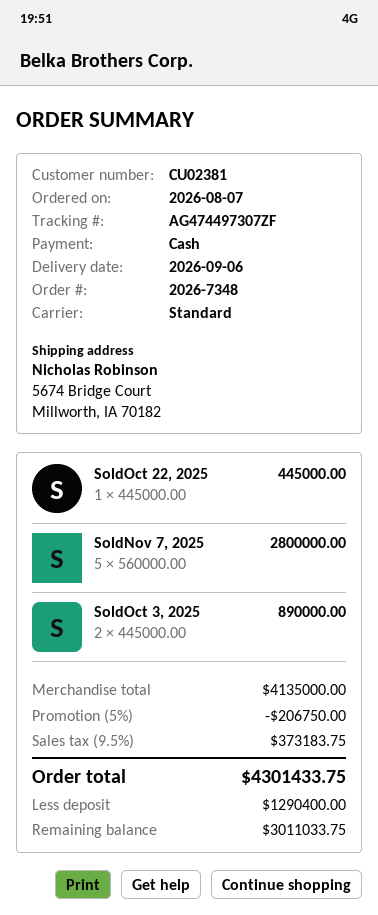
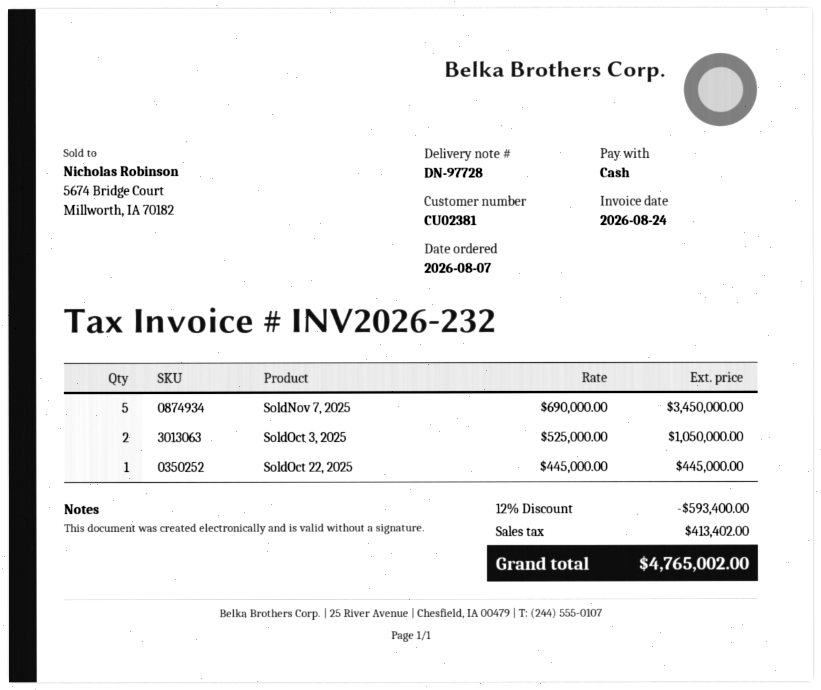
SoldNov 7, 2025: 5 x 560000.00 = 2800000.00 -> 5 x 690000.00 = 3450000.00
SoldOct 3, 2025: 2 x 445000.00 = 890000.00 -> 2 x 525000.00 = 1050000.00
discount: 5% = 206750.00 -> 12% = 593400.00
tax: 373183.75 -> 413402.00
total: 4301433.75 -> 4765002.00

